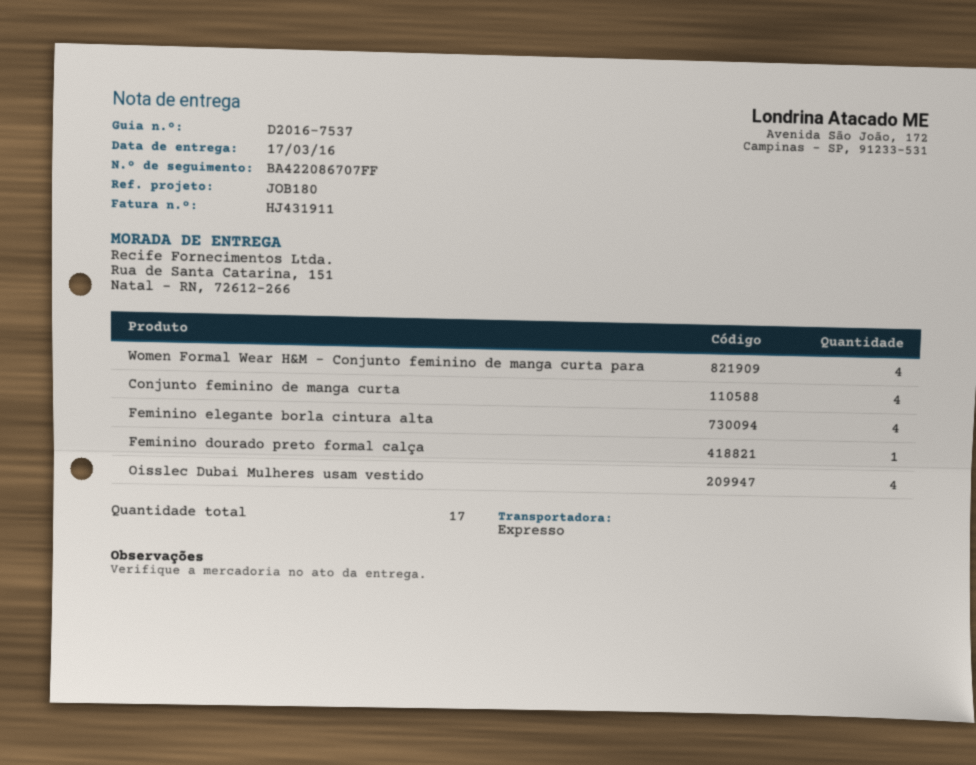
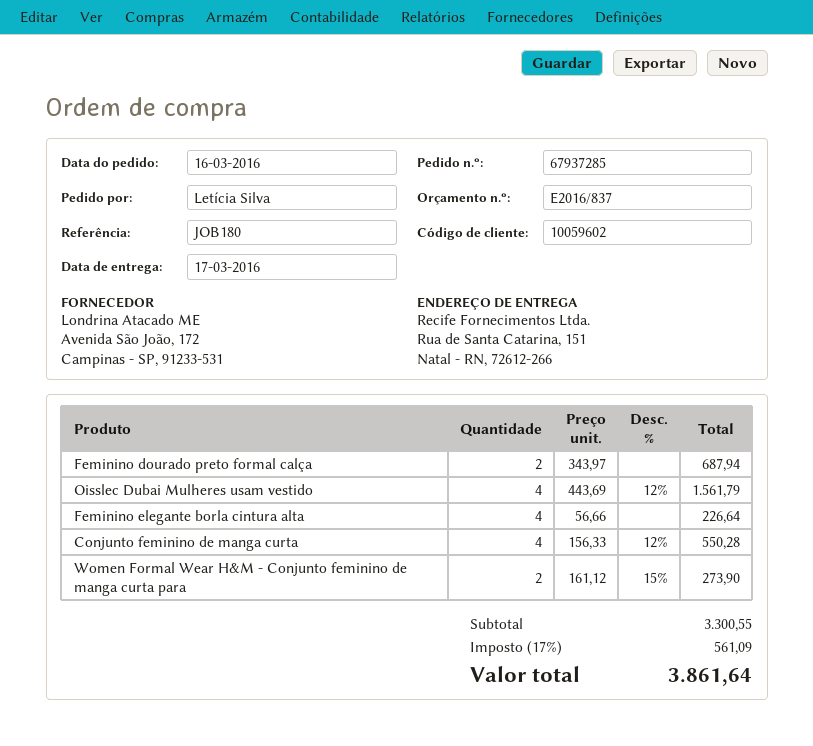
Women Formal Wear H&M - Conjunto feminino de manga curta para: 4 -> 2
Feminino dourado preto formal calça: 1 -> 2

